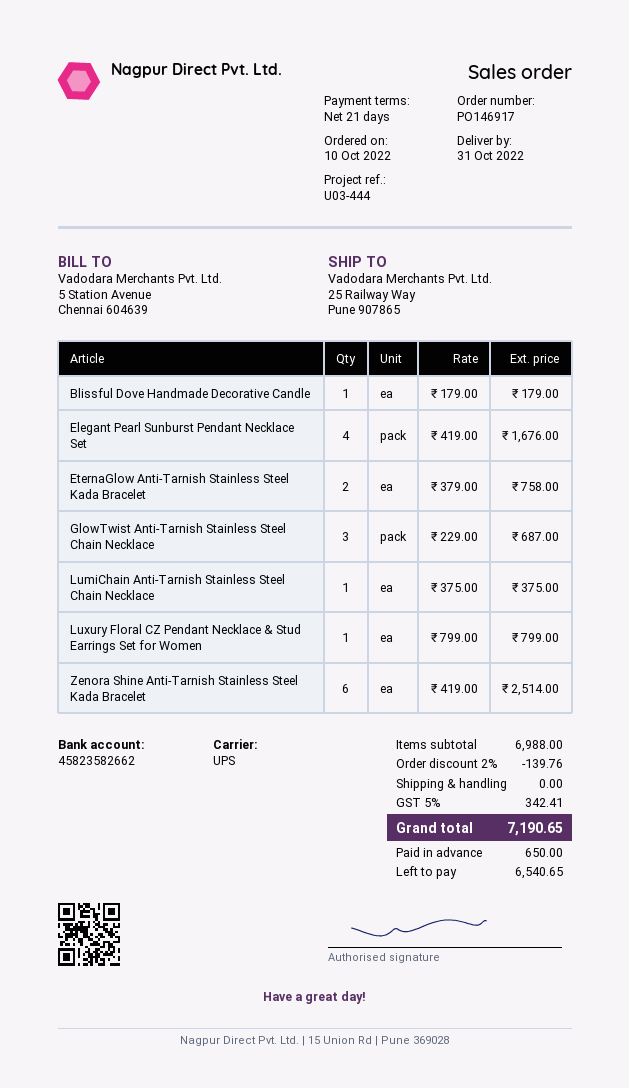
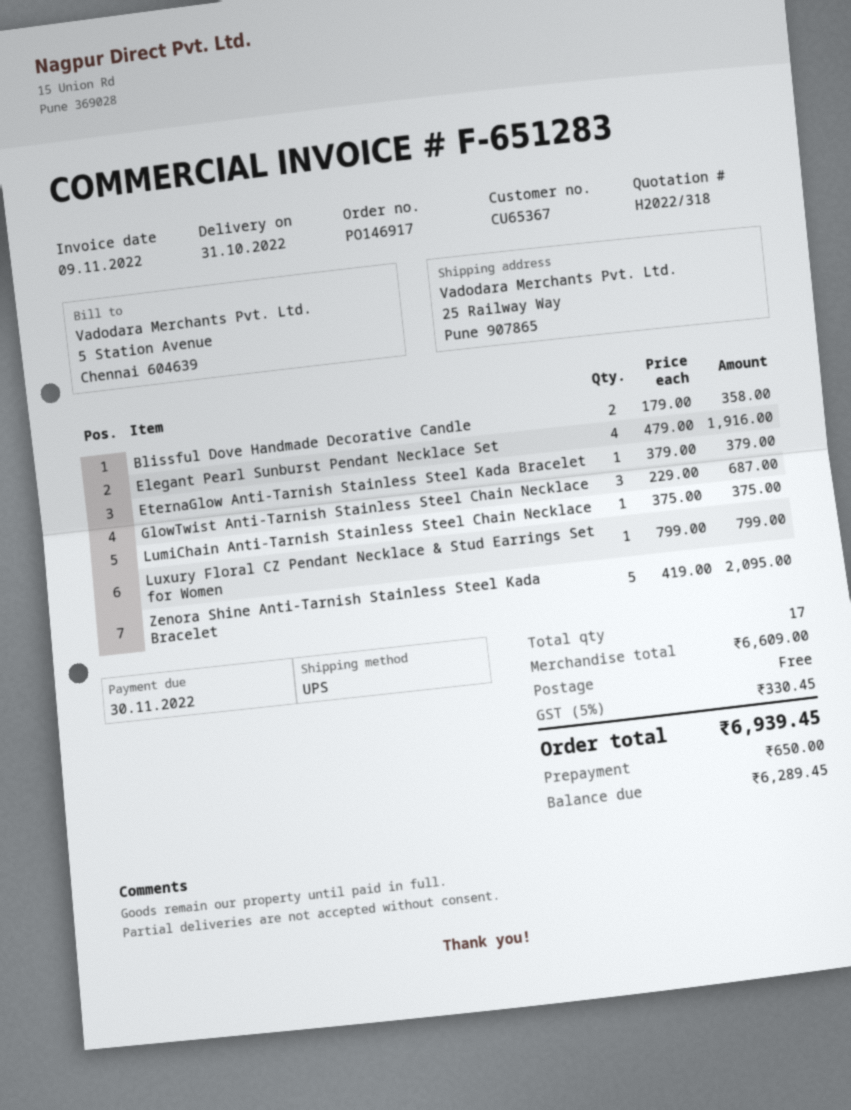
Blissful Dove Handmade Decorative Candle: 1 x 179.00 = 179.00 -> 2 x 179.00 = 358.00
Elegant Pearl Sunburst Pendant Necklace Set: 4 x 419.00 = 1676.00 -> 4 x 479.00 = 1916.00
EternaGlow Anti-Tarnish Stainless Steel Kada Bracelet: 2 x 379.00 = 758.00 -> 1 x 379.00 = 379.00
Zenora Shine Anti-Tarnish Stainless Steel Kada Bracelet: 6 x 419.00 = 2514.00 -> 5 x 419.00 = 2095.00
subtotal: 6988.00 -> 6609.00
discount: 2% = 139.76 -> none
tax: 5% = 342.41 -> 5% = 330.45
total: 7190.65 -> 6939.45
balance: 6540.65 -> 6289.45

